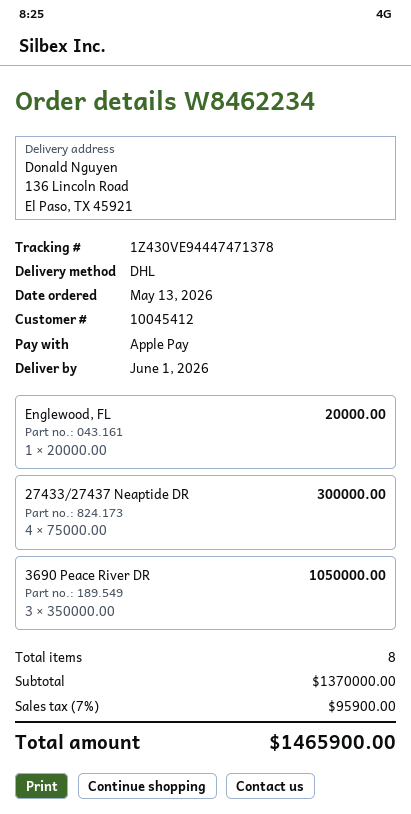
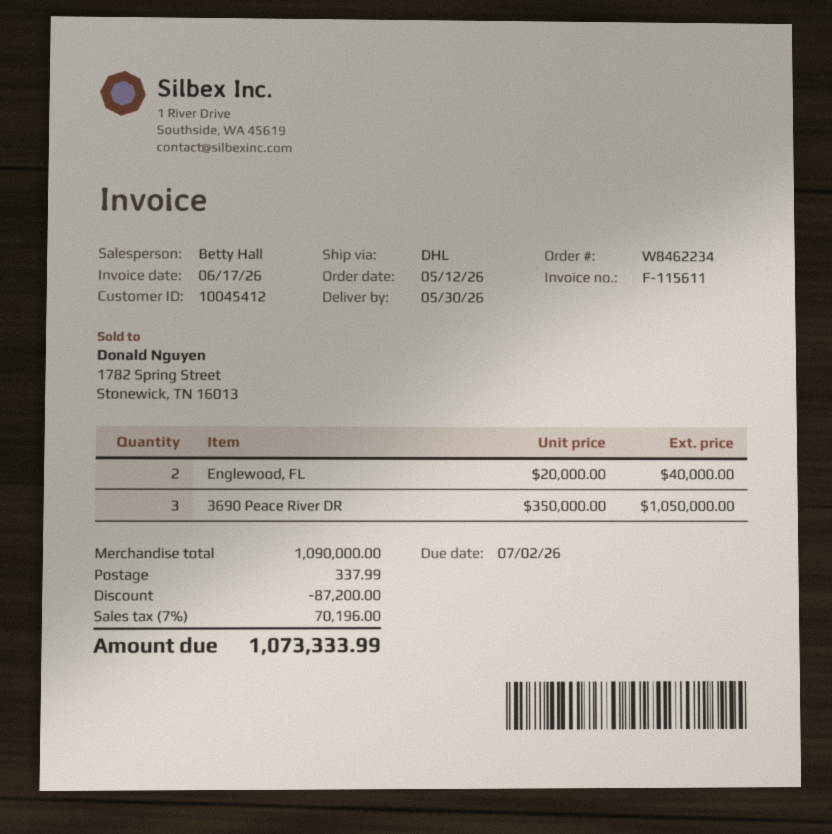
order date: 2026-05-13 -> 2026-05-12
delivery date: 2026-06-01 -> 2026-05-30
Englewood, FL: 1 x 20000.00 = 20000.00 -> 2 x 20000.00 = 40000.00
27433/27437 Neaptide DR: 4 x 75000.00 = 300000.00 -> none
subtotal: 1370000.00 -> 1090000.00
discount: none -> 87200.00
shipping: none -> 337.99
tax: 7% = 95900.00 -> 7% = 70196.00
total: 1465900.00 -> 1073333.99

